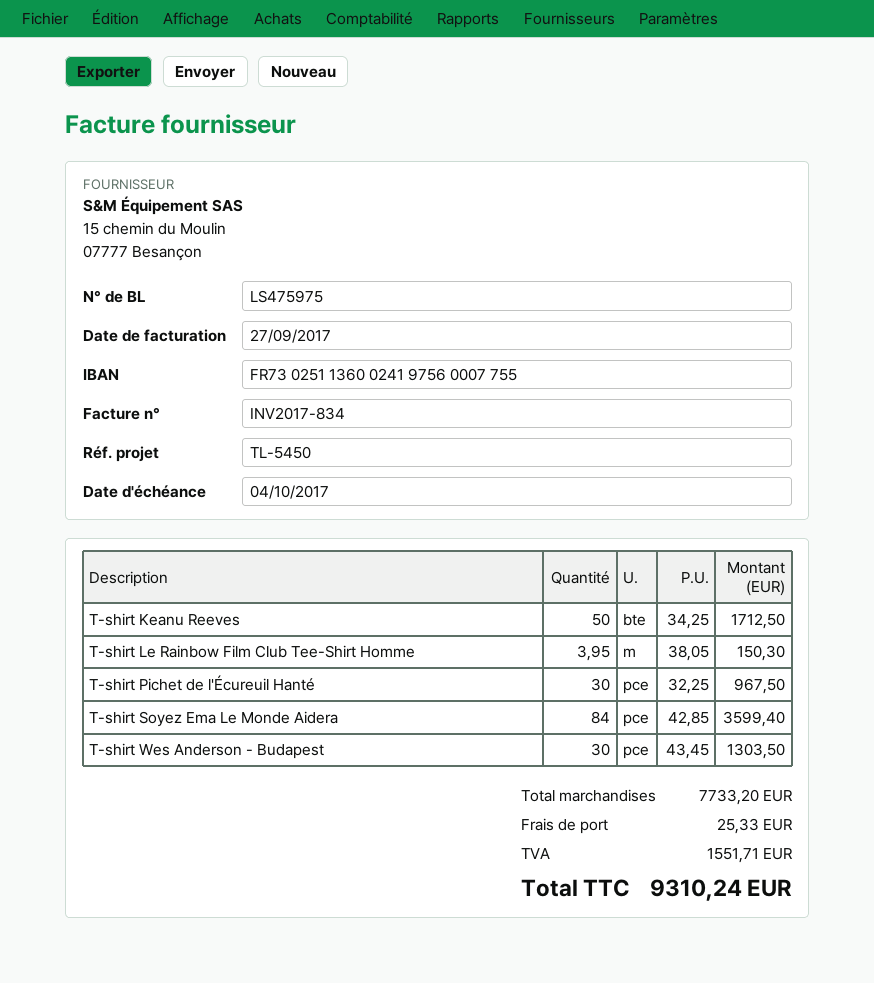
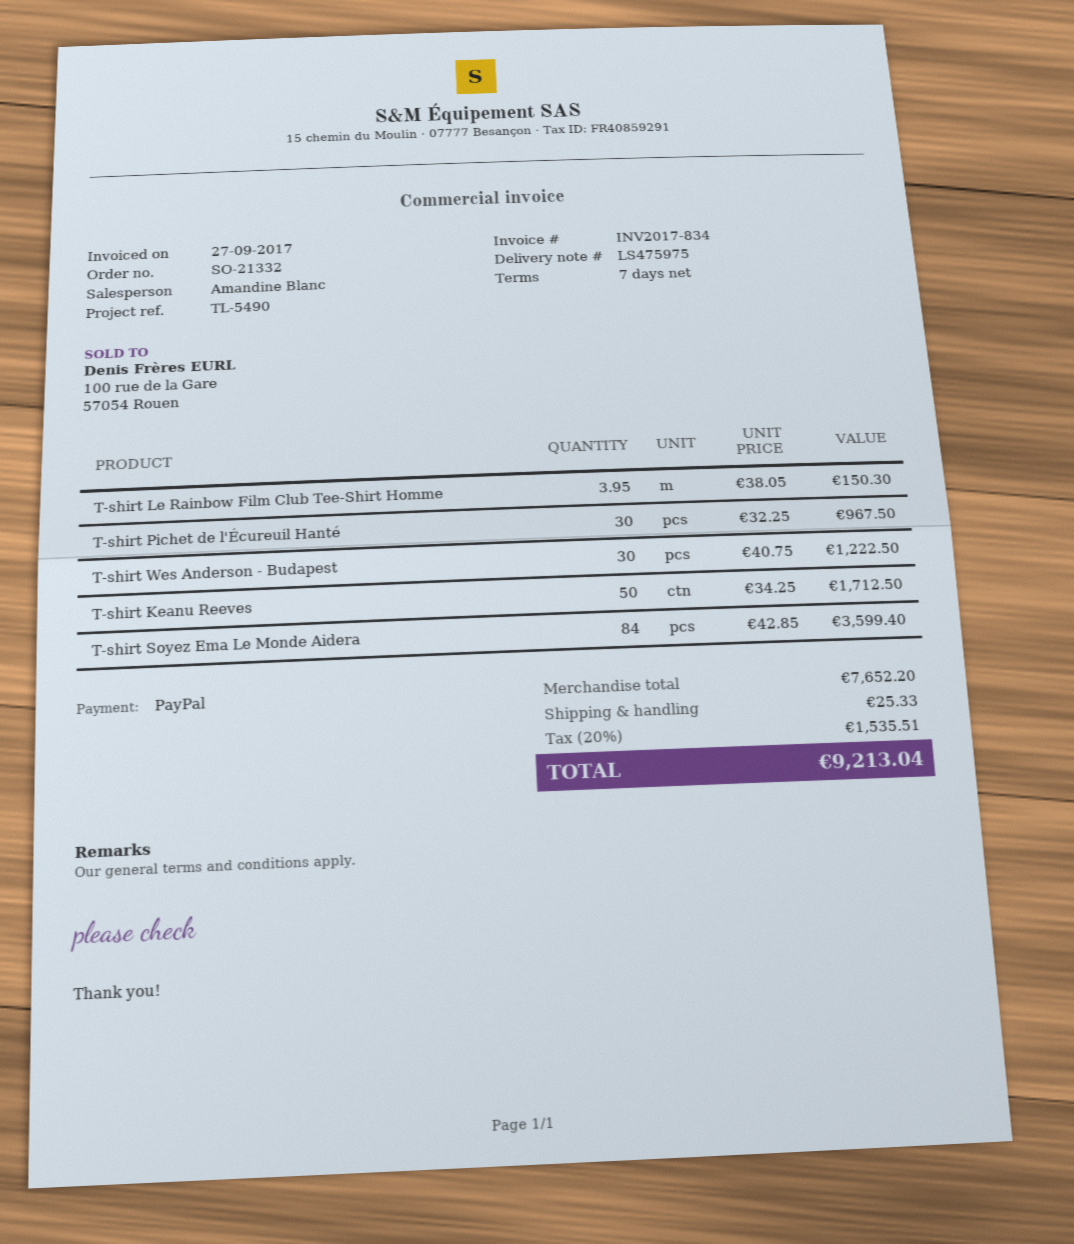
reference: TL-5450 -> TL-5490
T-shirt Wes Anderson - Budapest: 30 x 43.45 = 1303.50 -> 30 x 40.75 = 1222.50
subtotal: 7733.20 -> 7652.20
tax: 1551.71 -> 1535.51
total: 9310.24 -> 9213.04

